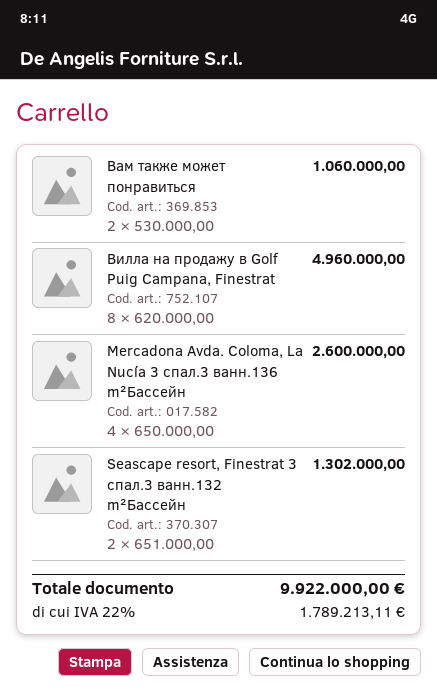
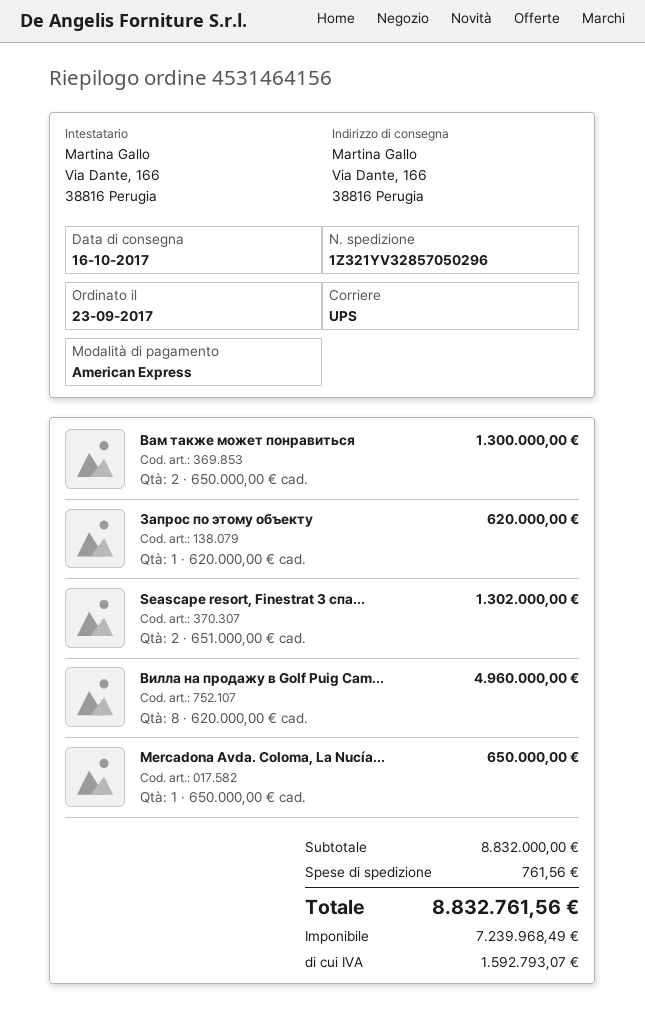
Вам также может понравиться: 2 x 530000.00 = 1060000.00 -> 2 x 650000.00 = 1300000.00
Mercadona Avda. Coloma, La Nucía 3 спал.3 ванн.136 m²Бассейн: 4 x 650000.00 = 2600000.00 -> 1 x 650000.00 = 650000.00
Запрос по этому объекту: none -> 1 x 620000.00 = 620000.00
shipping: none -> 761.56
tax: 1789213.11 -> 1592793.07
total: 9922000.00 -> 8832761.56

